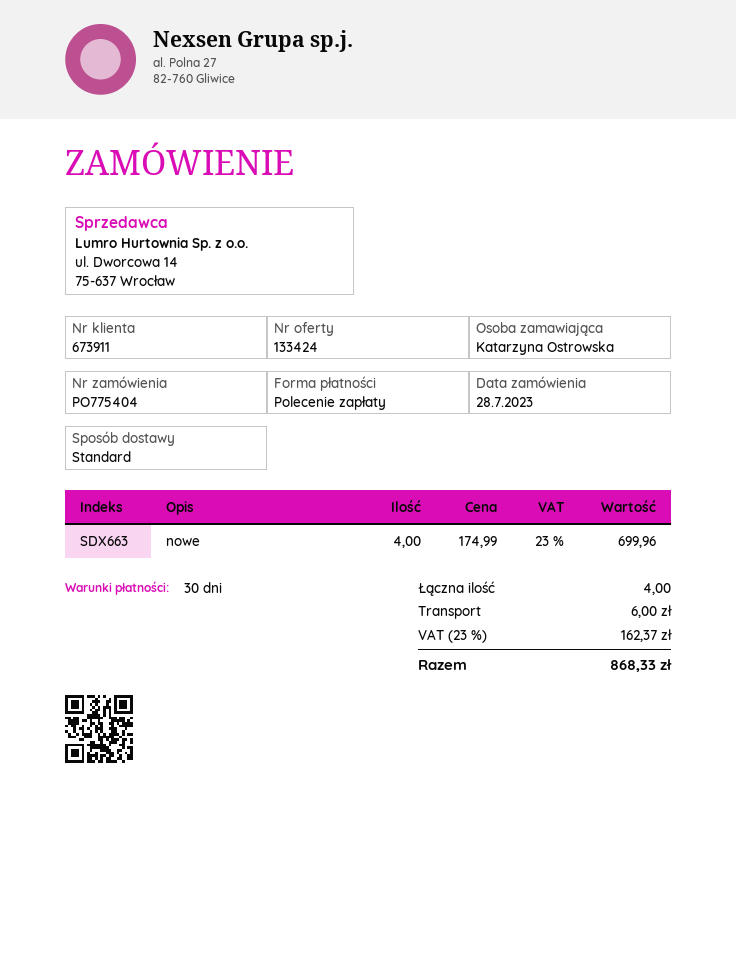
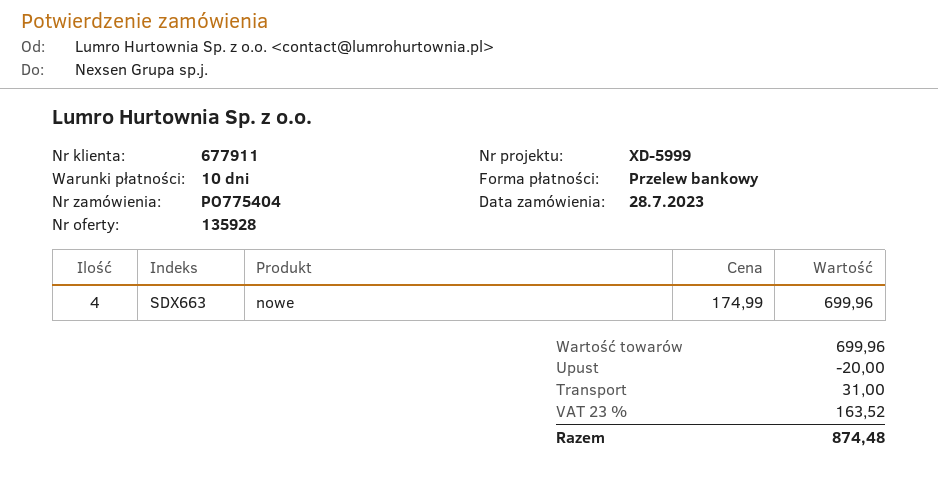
quote number: 133424 -> 135928
payment terms: 30 days -> 10 days
customer number: 673911 -> 677911
payment method: direct debit -> bank transfer
discount: none -> 20.00
shipping: 6.00 -> 31.00
tax: 23% = 162.37 -> 23% = 163.52
total: 868.33 -> 874.48

